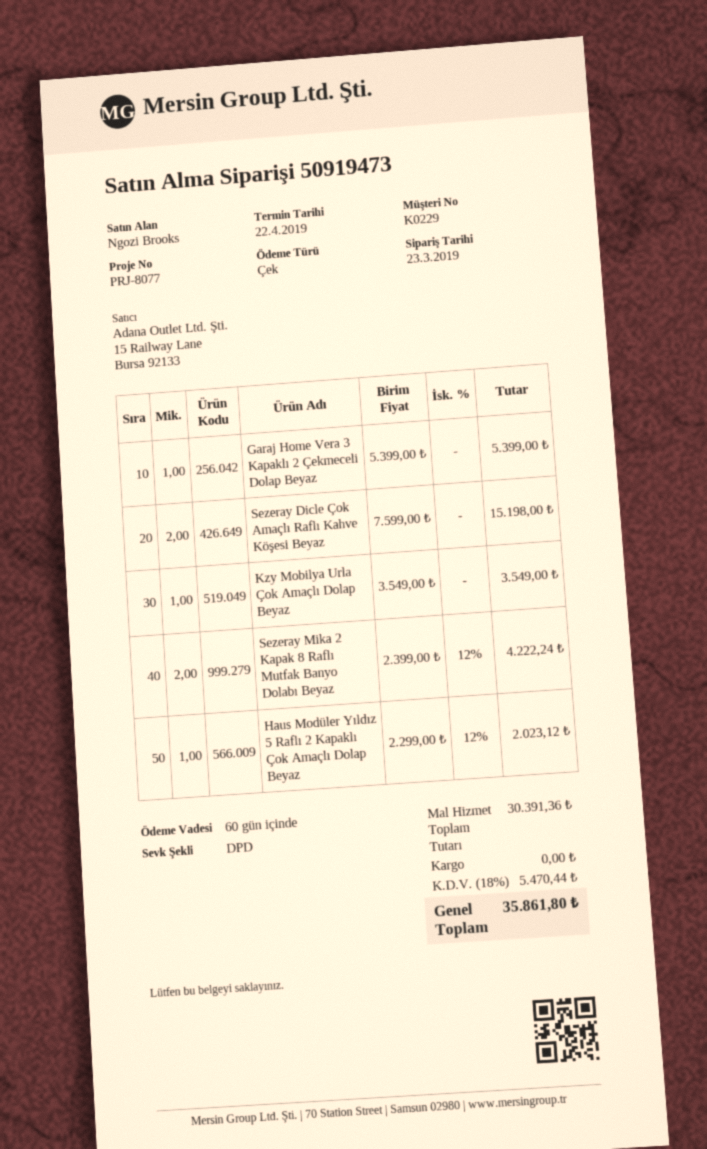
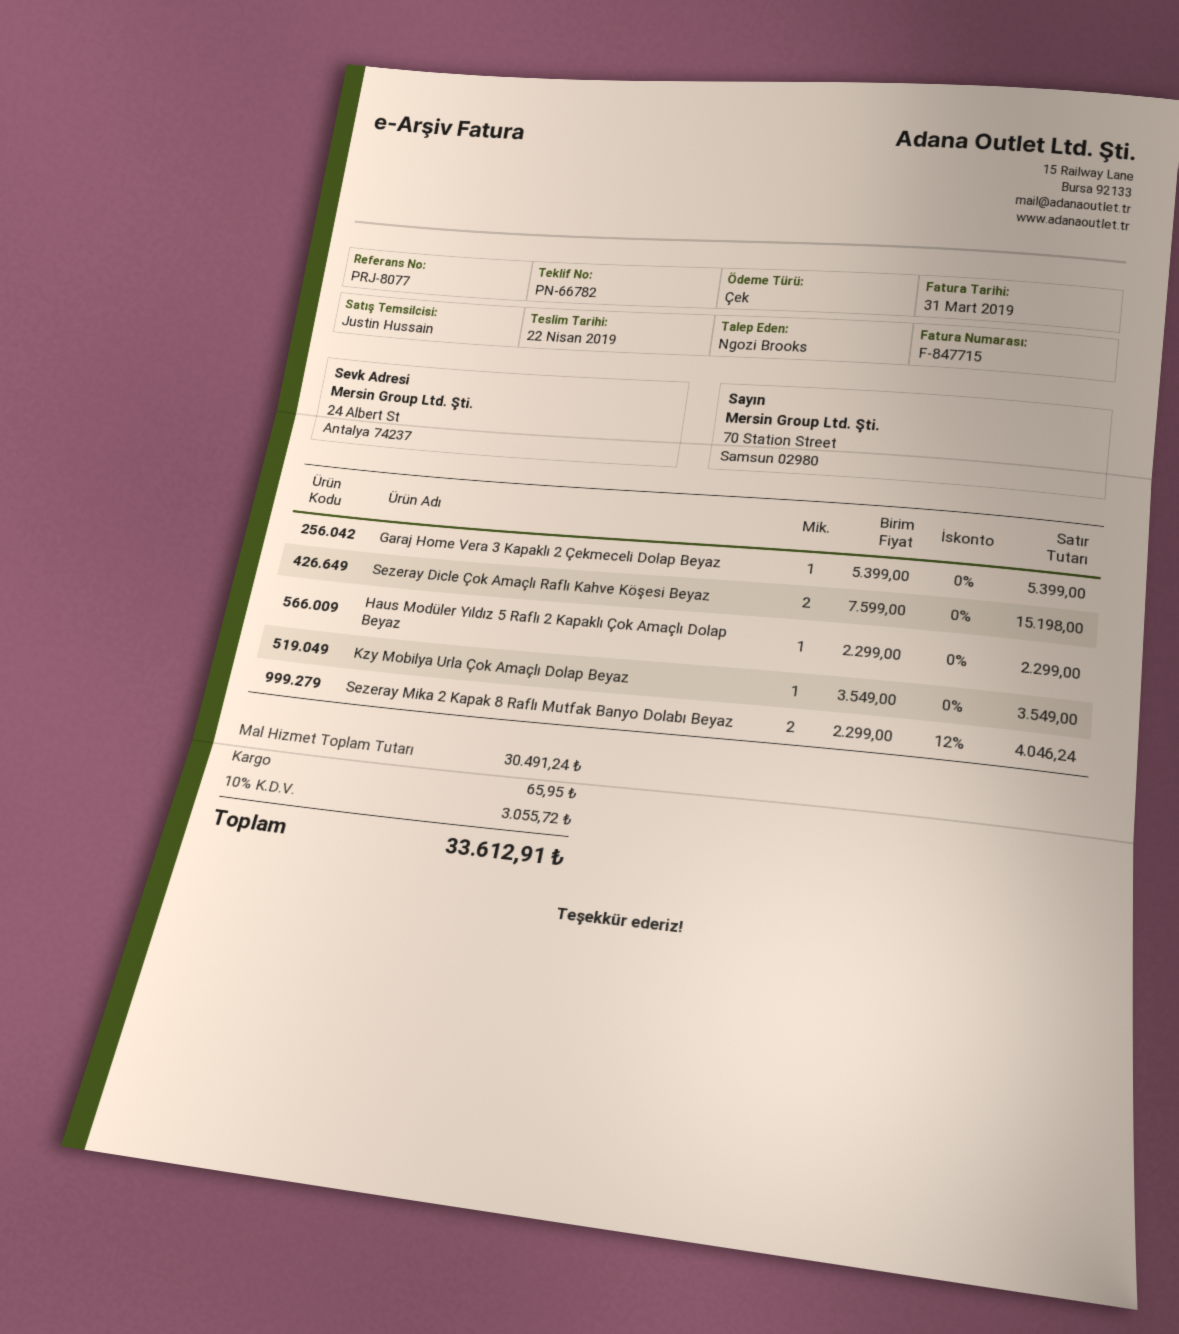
Sezeray Mika 2 Kapak 8 Raflı Mutfak Banyo Dolabı Beyaz: 2 x 2399.00 - 12% = 4222.24 -> 2 x 2299.00 - 12% = 4046.24
Haus Modüler Yıldız 5 Raflı 2 Kapaklı Çok Amaçlı Dolap Beyaz: 1 x 2299.00 - 12% = 2023.12 -> 1 x 2299.00 = 2299.00
subtotal: 30391.36 -> 30491.24
shipping: 0.00 -> 65.95
tax: 18% = 5470.44 -> 10% = 3055.72
total: 35861.80 -> 33612.91

